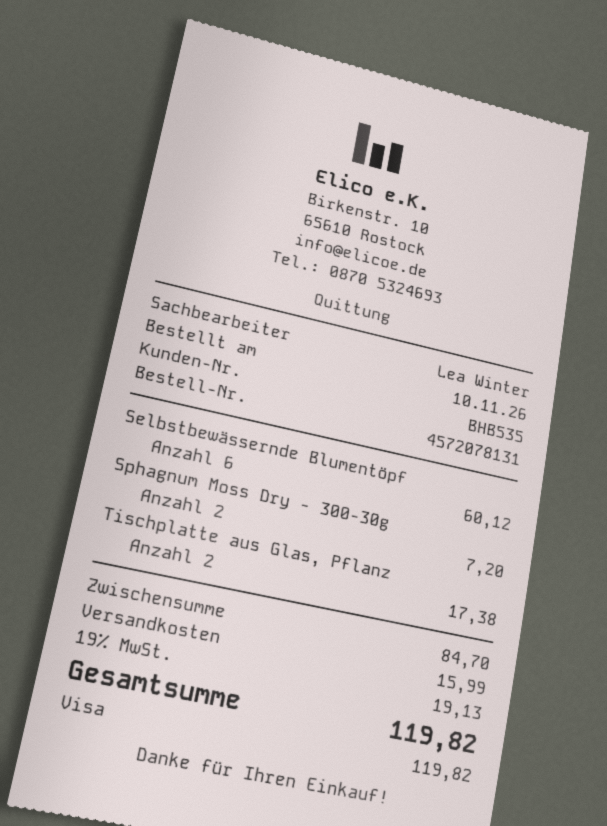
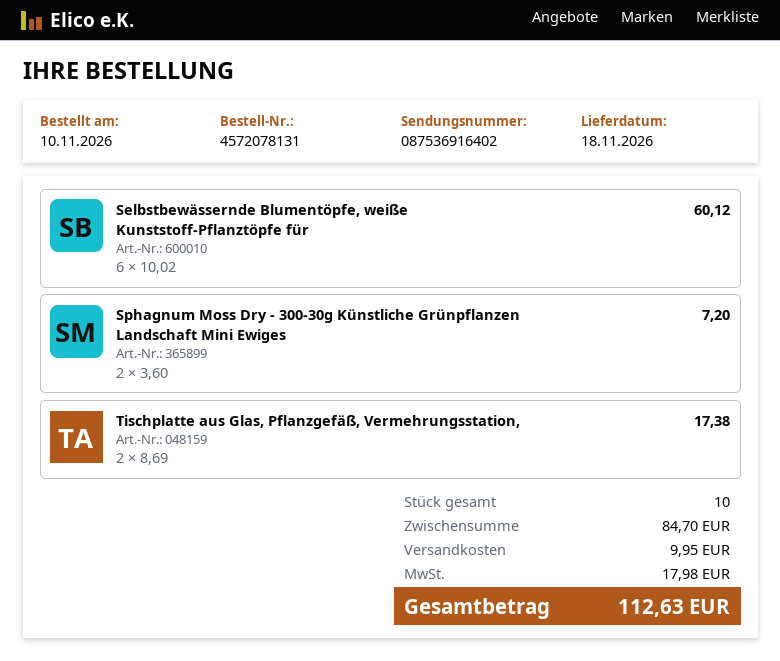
shipping: 15.99 -> 9.95
tax: 19.13 -> 17.98
total: 119.82 -> 112.63

